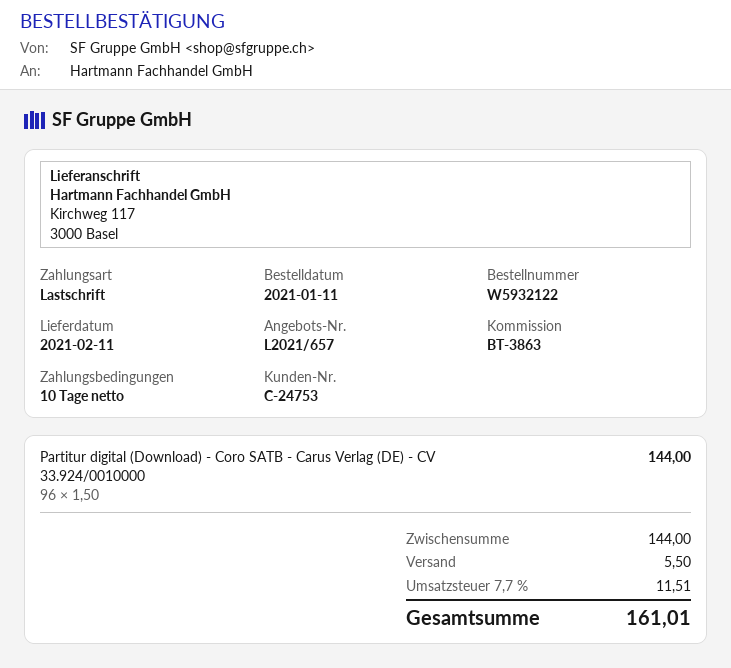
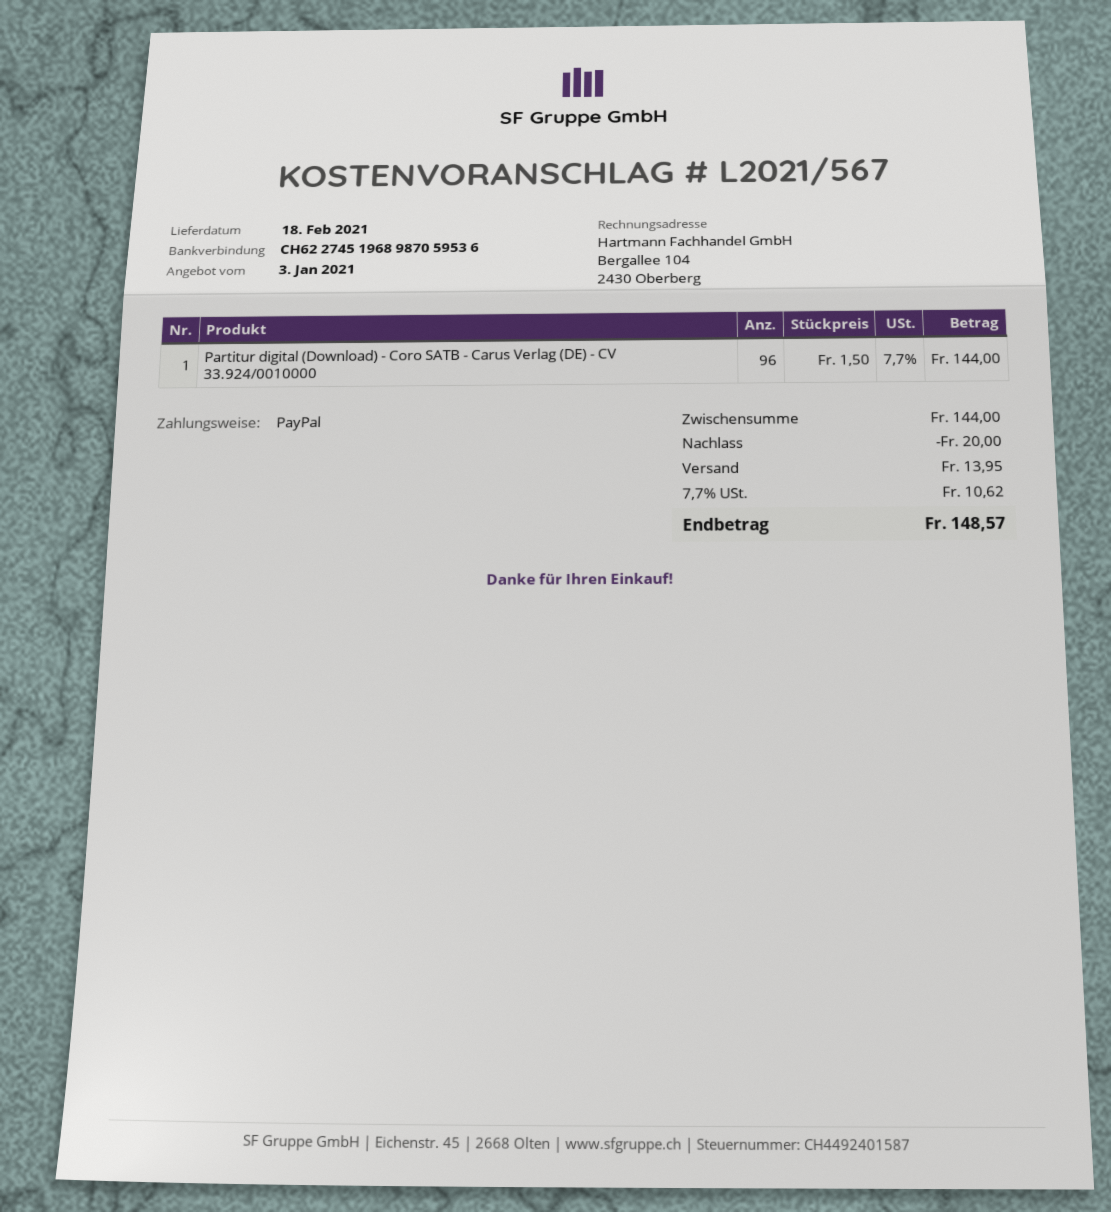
quote number: L2021/657 -> L2021/567
delivery date: 2021-02-11 -> 2021-02-18
payment method: direct debit -> PayPal
discount: none -> 20.00
shipping: 5.50 -> 13.95
tax: 7.7% = 11.51 -> 7.7% = 10.62
total: 161.01 -> 148.57

